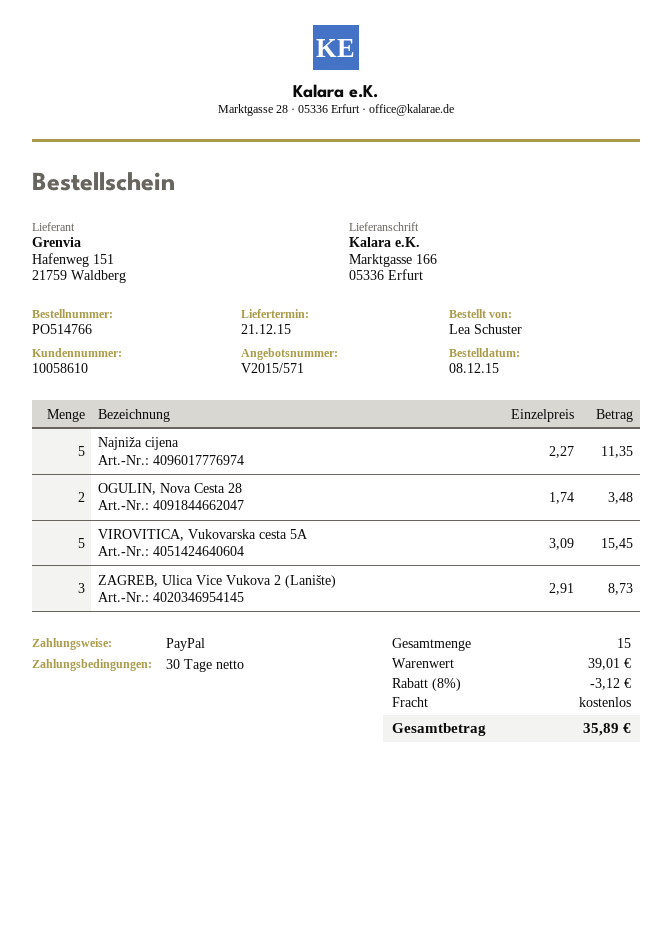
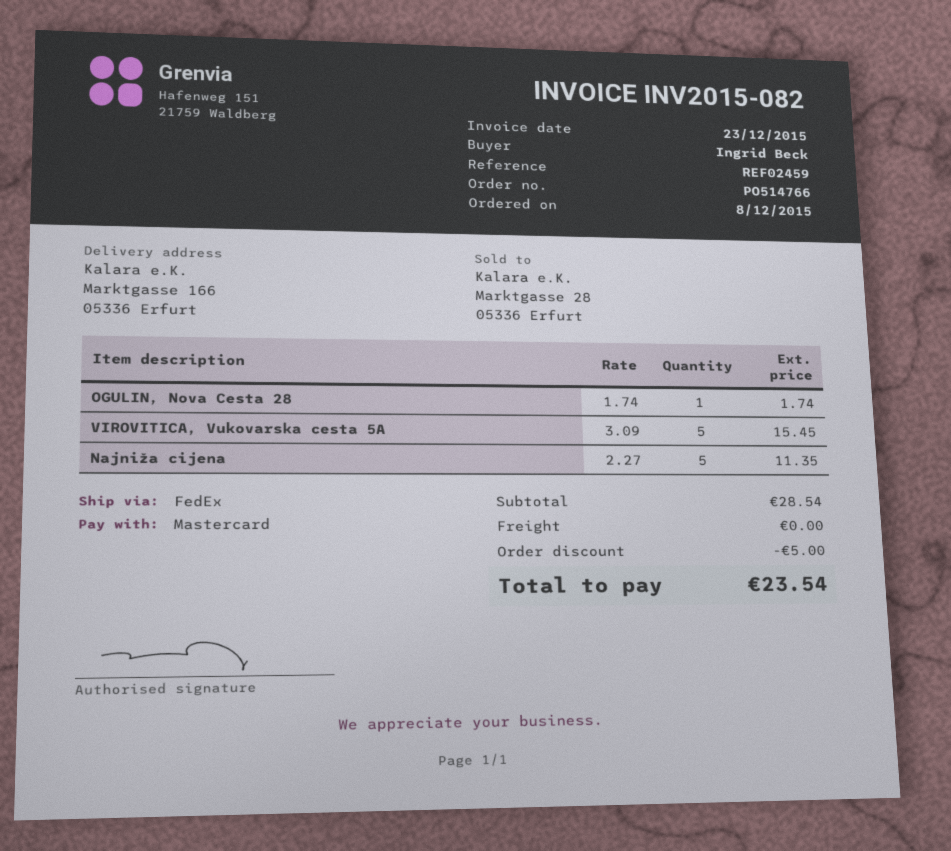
ordered by: Lea Schuster -> Ingrid Beck
payment method: PayPal -> Mastercard
OGULIN, Nova Cesta 28: 2 x 1.74 = 3.48 -> 1 x 1.74 = 1.74
ZAGREB, Ulica Vice Vukova 2 (Lanište): 3 x 2.91 = 8.73 -> none
subtotal: 39.01 -> 28.54
discount: 3.12 -> 5.00
total: 35.89 -> 23.54

